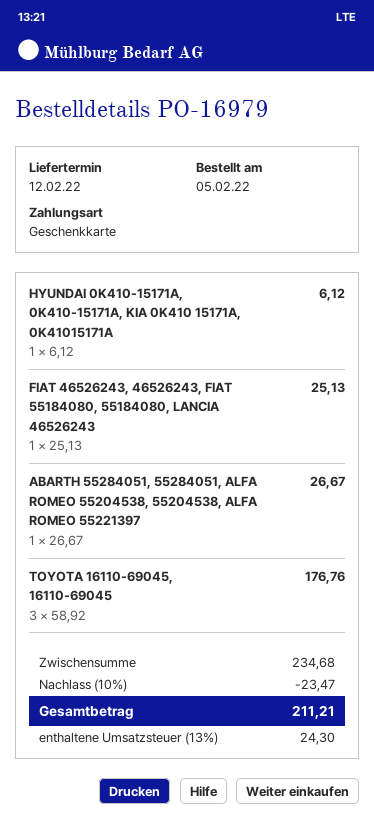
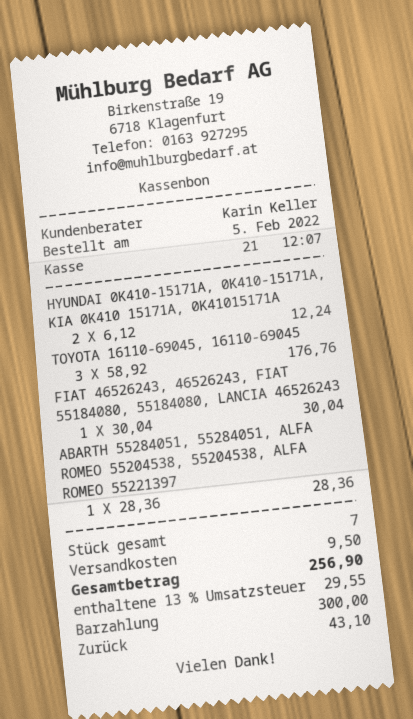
payment method: gift card -> cash
HYUNDAI 0K410-15171A, 0K410-15171A, KIA 0K410 15171A, 0K41015171A: 1 x 6.12 = 6.12 -> 2 x 6.12 = 12.24
FIAT 46526243, 46526243, FIAT 55184080, 55184080, LANCIA 46526243: 1 x 25.13 = 25.13 -> 1 x 30.04 = 30.04
ABARTH 55284051, 55284051, ALFA ROMEO 55204538, 55204538, ALFA ROMEO 55221397: 1 x 26.67 = 26.67 -> 1 x 28.36 = 28.36
discount: 10% = 23.47 -> none
shipping: none -> 9.50
tax: 13% = 24.30 -> 13% = 29.55
total: 211.21 -> 256.90

